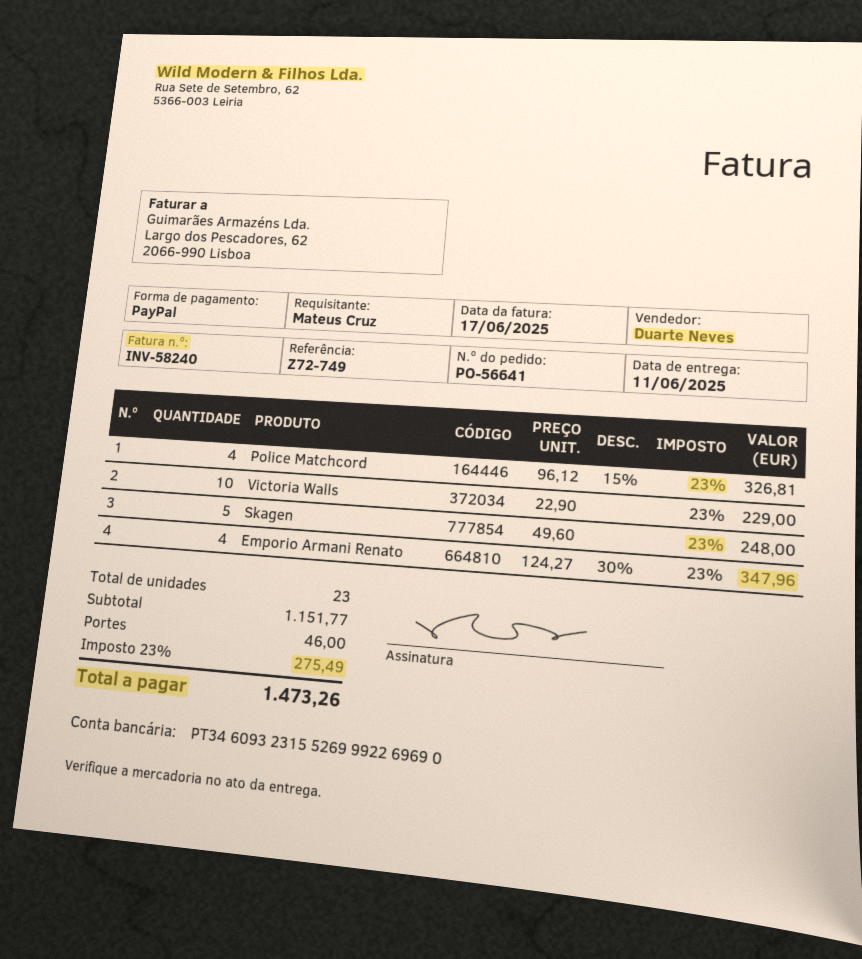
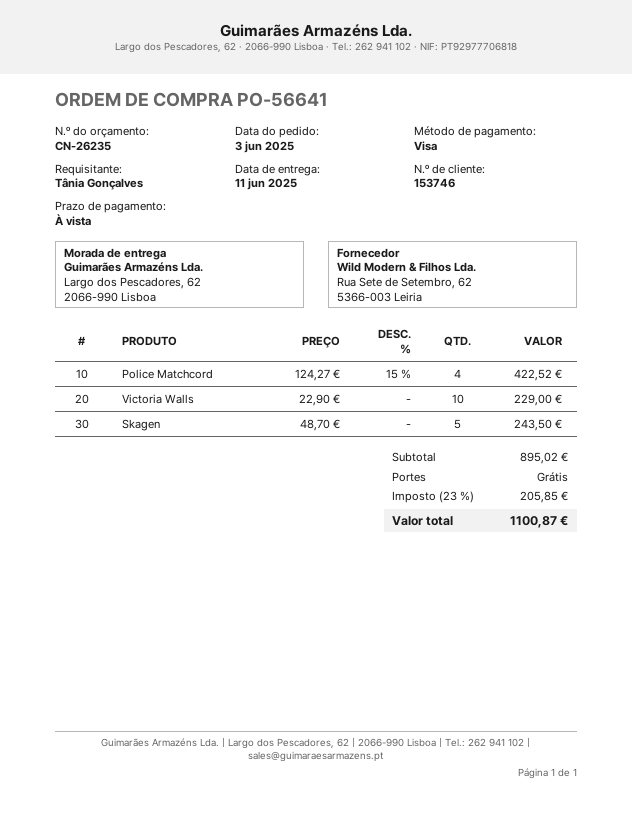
ordered by: Mateus Cruz -> Tânia Gonçalves
payment method: PayPal -> Visa
Police Matchcord: 4 x 96.12 - 15% = 326.81 -> 4 x 124.27 - 15% = 422.52
Skagen: 5 x 49.60 = 248.00 -> 5 x 48.70 = 243.50
Emporio Armani Renato: 4 x 124.27 - 30% = 347.96 -> none
subtotal: 1151.77 -> 895.02
shipping: 46.00 -> 0.00
tax: 23% = 275.49 -> 23% = 205.85
total: 1473.26 -> 1100.87

